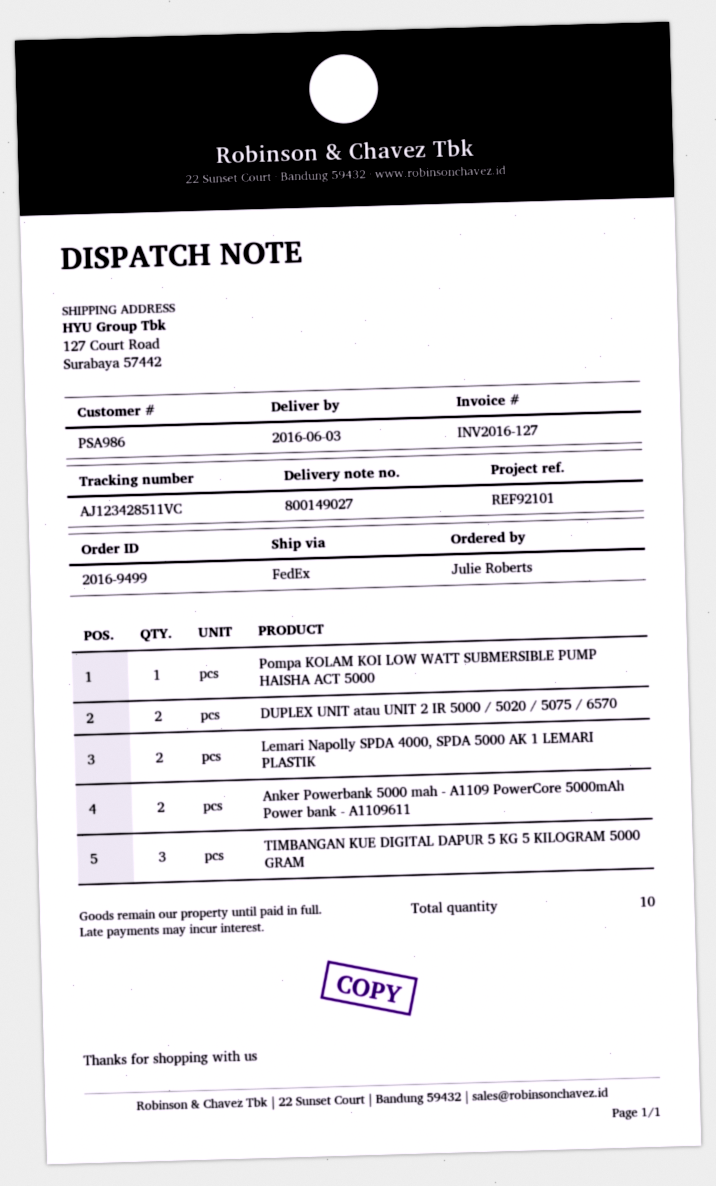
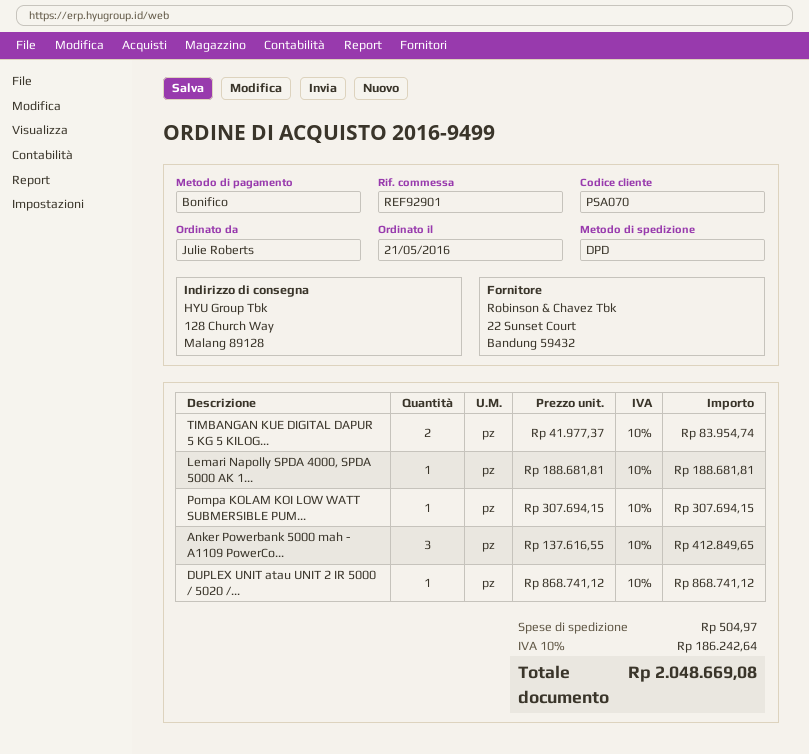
customer number: PSA986 -> PSA070
reference: REF92101 -> REF92901
shipping method: FedEx -> DPD
ship to: 127 Court Road, Surabaya 57442 -> 128 Church Way, Malang 89128
DUPLEX UNIT atau UNIT 2 IR 5000 / 5020 / 5075 / 6570: 2 -> 1
Lemari Napolly SPDA 4000, SPDA 5000 AK 1 LEMARI PLASTIK: 2 -> 1
Anker Powerbank 5000 mah - A1109 PowerCore 5000mAh Power bank - A1109611: 2 -> 3
TIMBANGAN KUE DIGITAL DAPUR 5 KG 5 KILOGRAM 5000 GRAM: 3 -> 2

